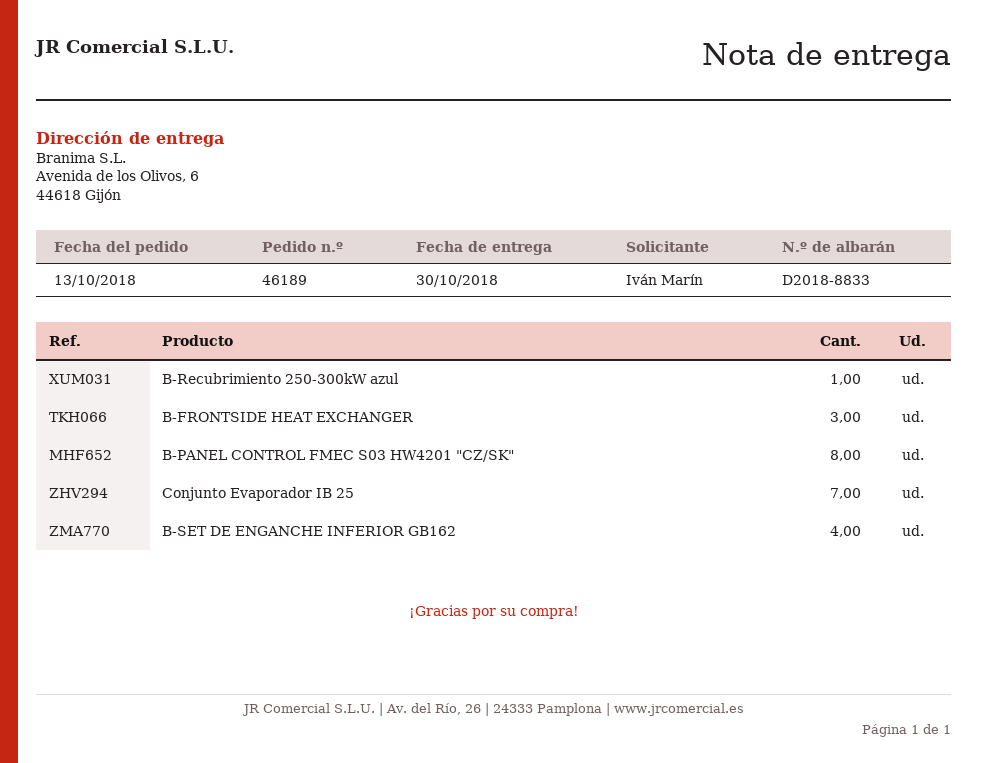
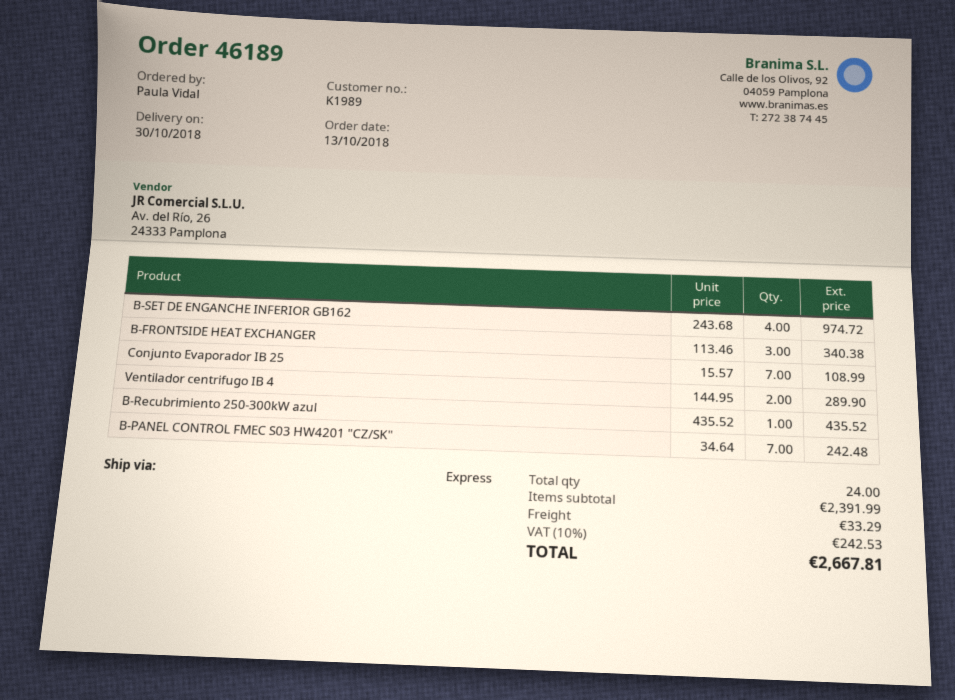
ordered by: Iván Marín -> Paula Vidal
B-PANEL CONTROL FMEC S03 HW4201 "CZ/SK": 8 -> 7
Ventilador centrifugo IB 4: none -> 2

